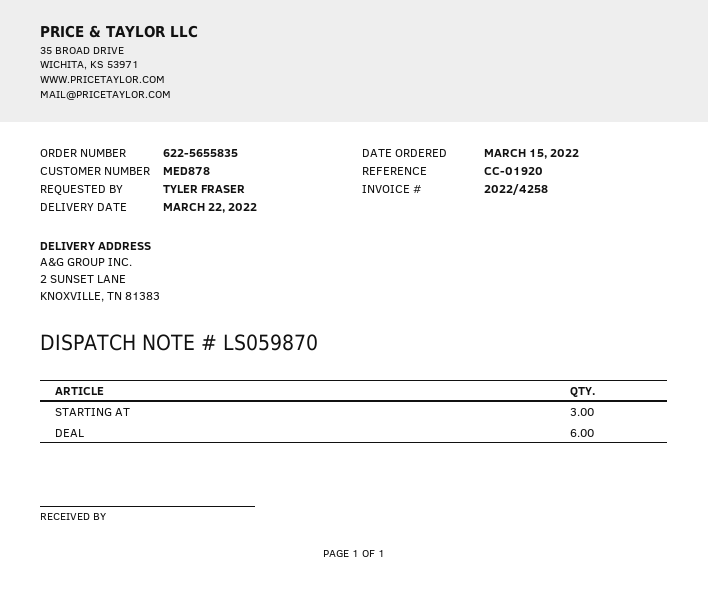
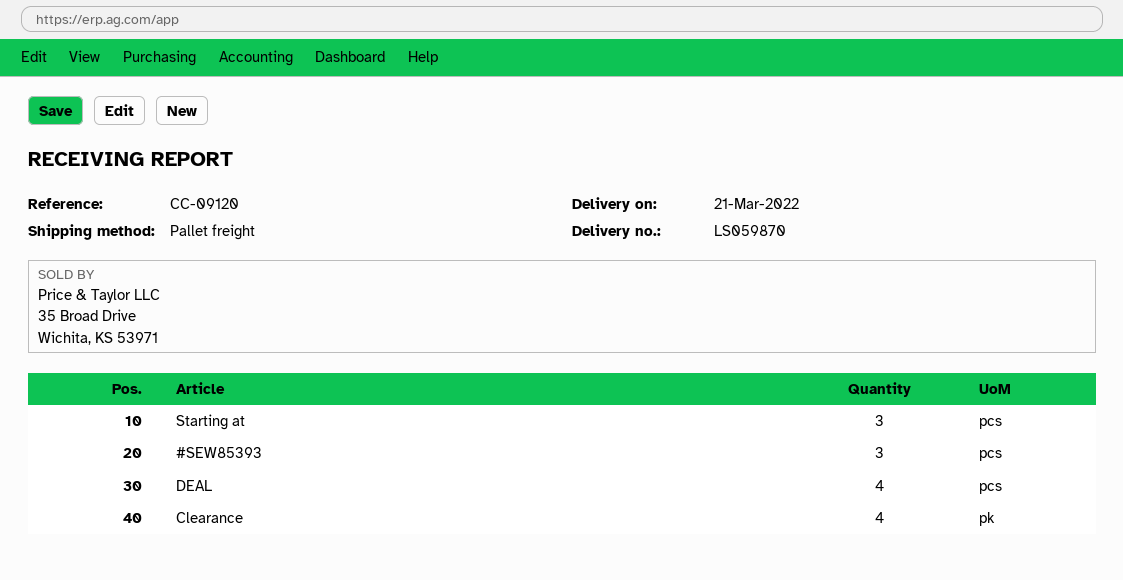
delivery date: 2022-03-22 -> 2022-03-21
reference: CC-01920 -> CC-09120
DEAL: 6 -> 4
#SEW85393: none -> 3
Clearance: none -> 4

